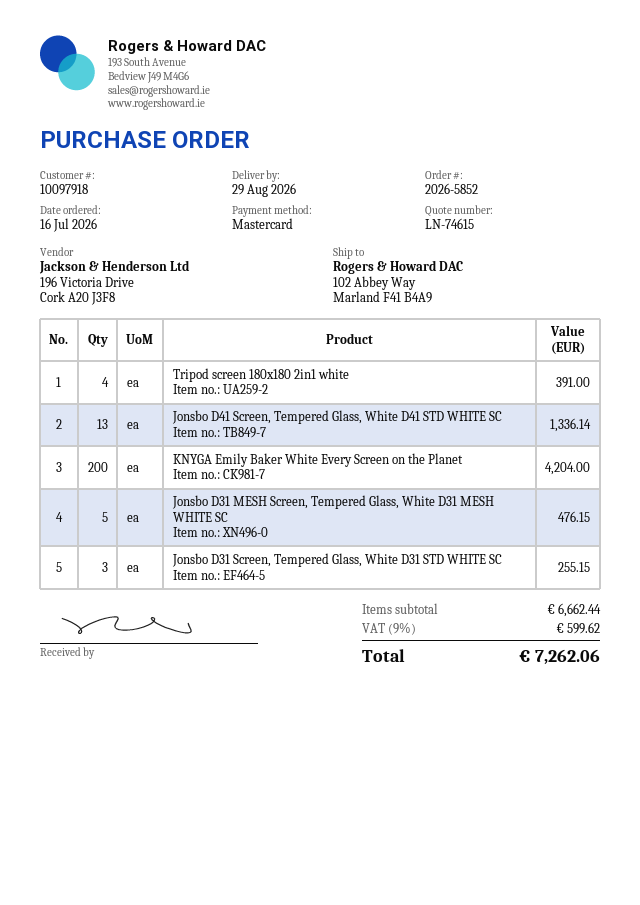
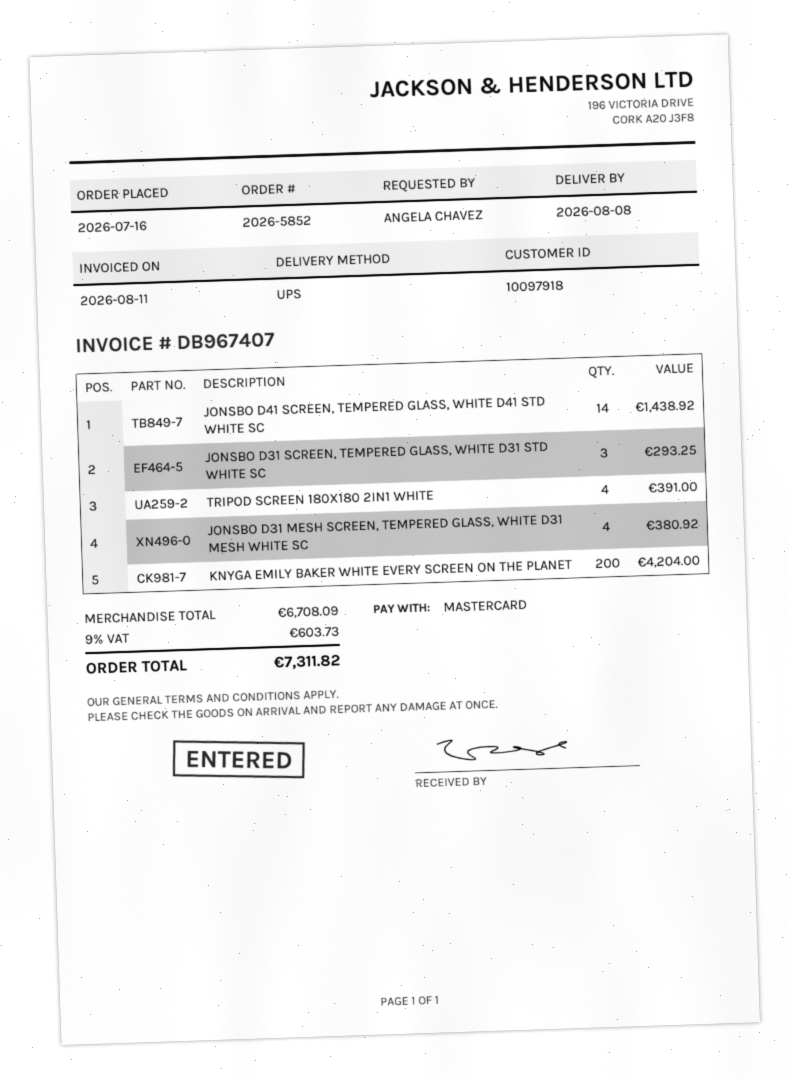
delivery date: 2026-08-29 -> 2026-08-08
Jonsbo D41 Screen, Tempered Glass, White D41 STD WHITE SC: 13 for 1336.14 -> 14 for 1438.92
Jonsbo D31 MESH Screen, Tempered Glass, White D31 MESH WHITE SC: 5 for 476.15 -> 4 for 380.92
Jonsbo D31 Screen, Tempered Glass, White D31 STD WHITE SC: 3 for 255.15 -> 3 for 293.25
subtotal: 6662.44 -> 6708.09
tax: 9% = 599.62 -> 9% = 603.73
total: 7262.06 -> 7311.82

